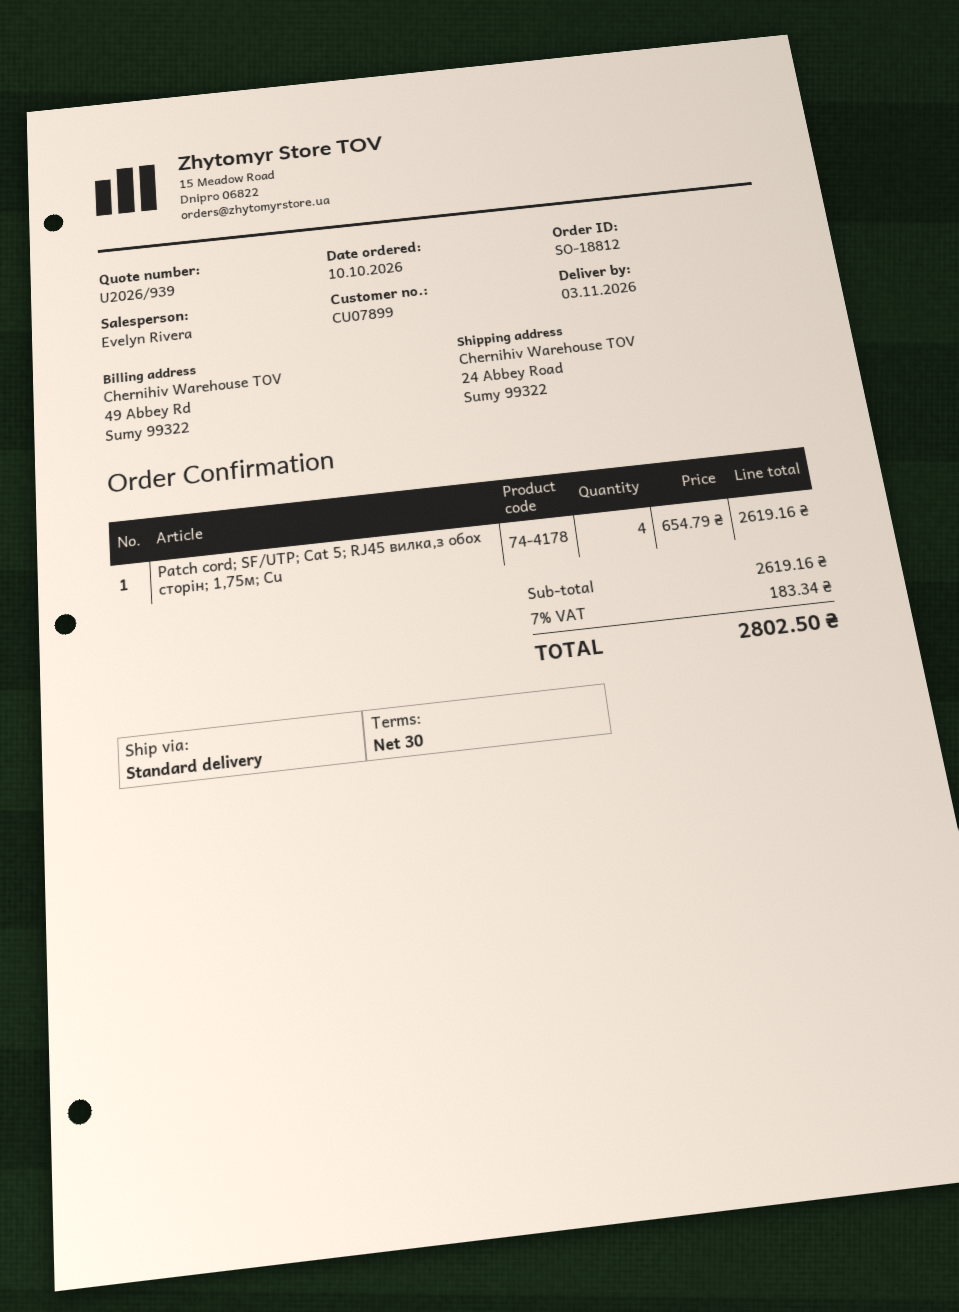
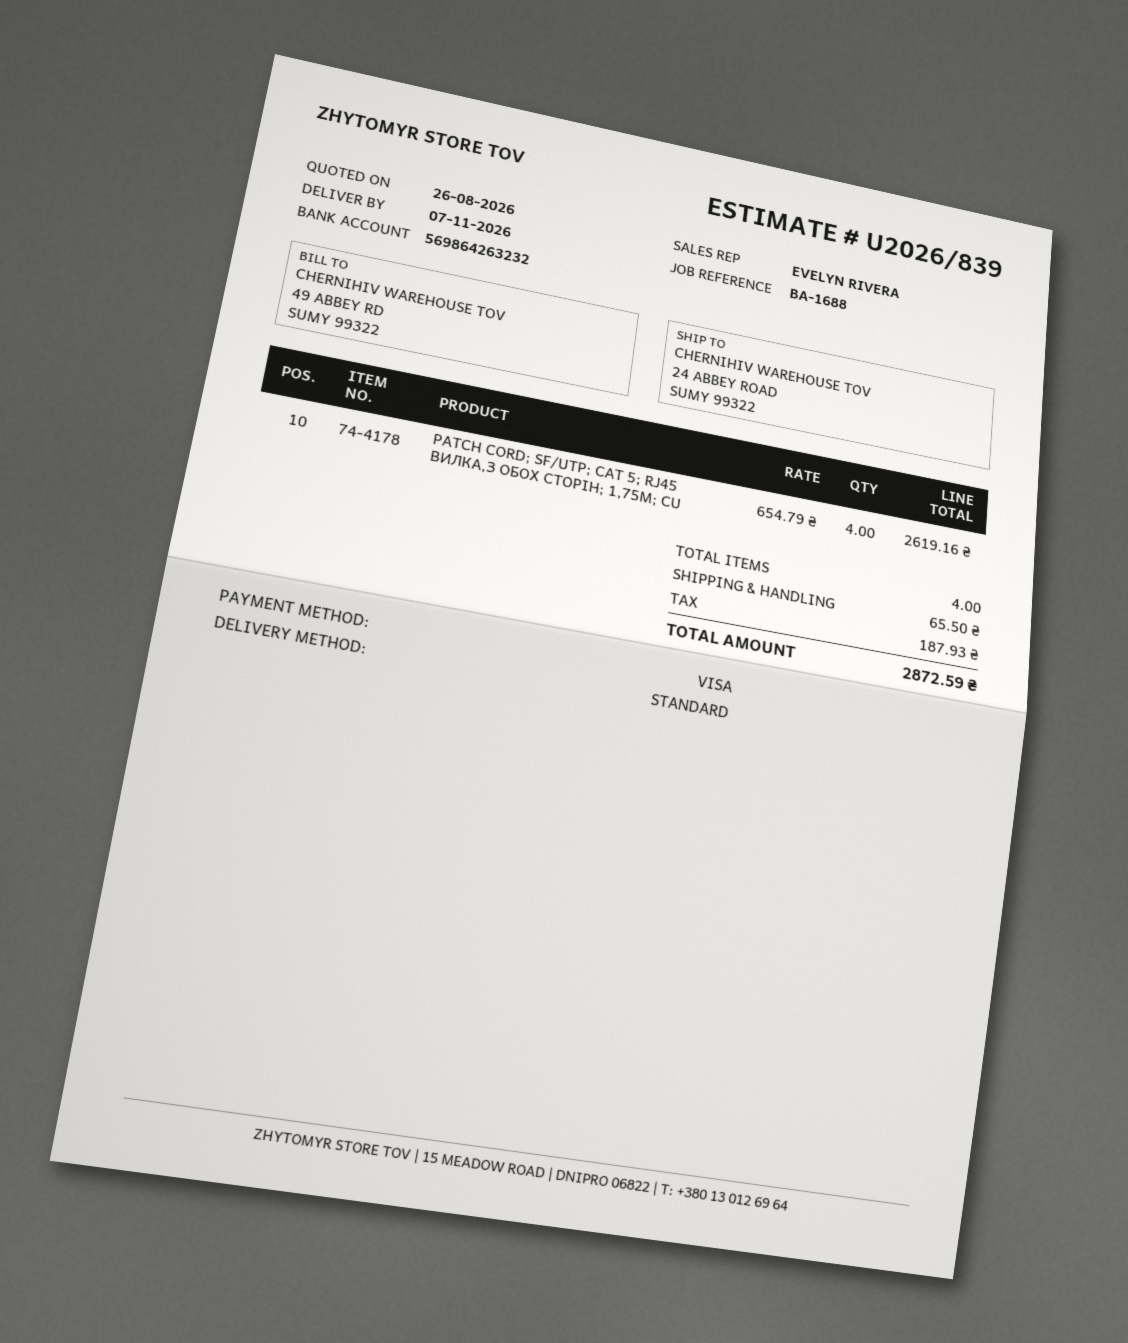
quote number: U2026/939 -> U2026/839
delivery date: 2026-11-03 -> 2026-11-07
shipping: none -> 65.50
tax: 183.34 -> 187.93
total: 2802.50 -> 2872.59

